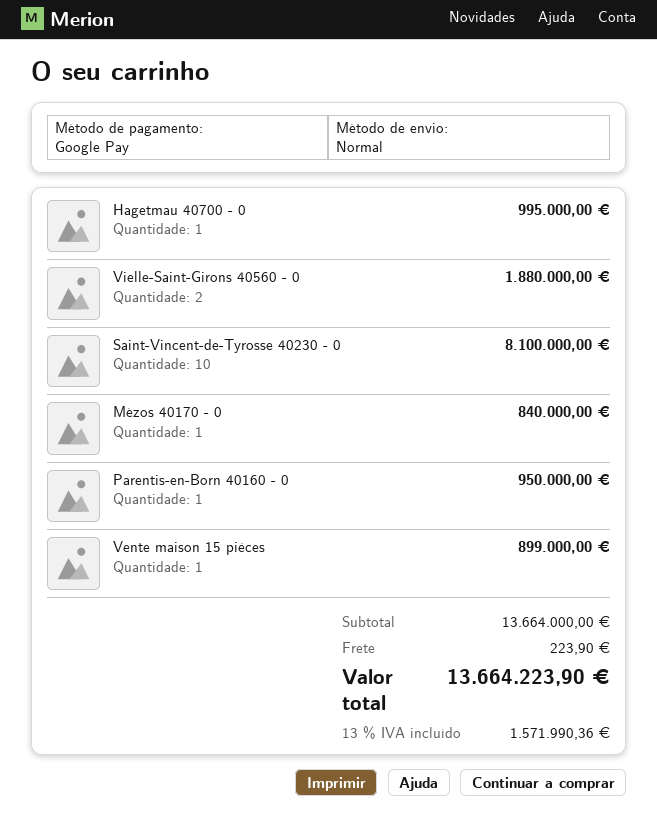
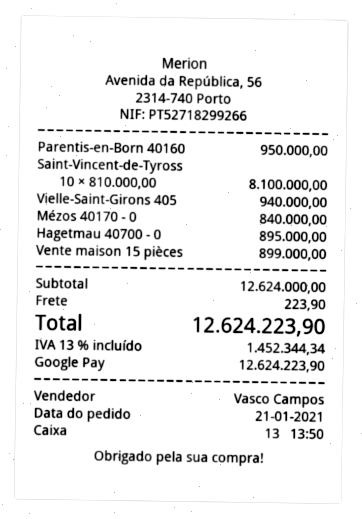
Hagetmau 40700 - 0: 1 for 995000.00 -> 1 for 895000.00
Vielle-Saint-Girons 40560 - 0: 2 for 1880000.00 -> 1 for 940000.00
subtotal: 13664000.00 -> 12624000.00
tax: 13% = 1571990.36 -> 13% = 1452344.34
total: 13664223.90 -> 12624223.90

